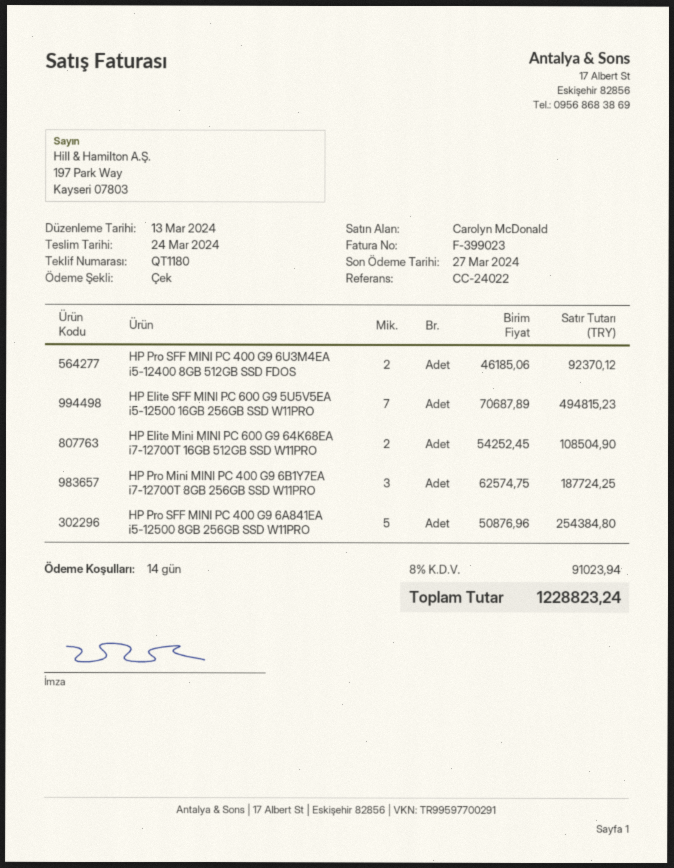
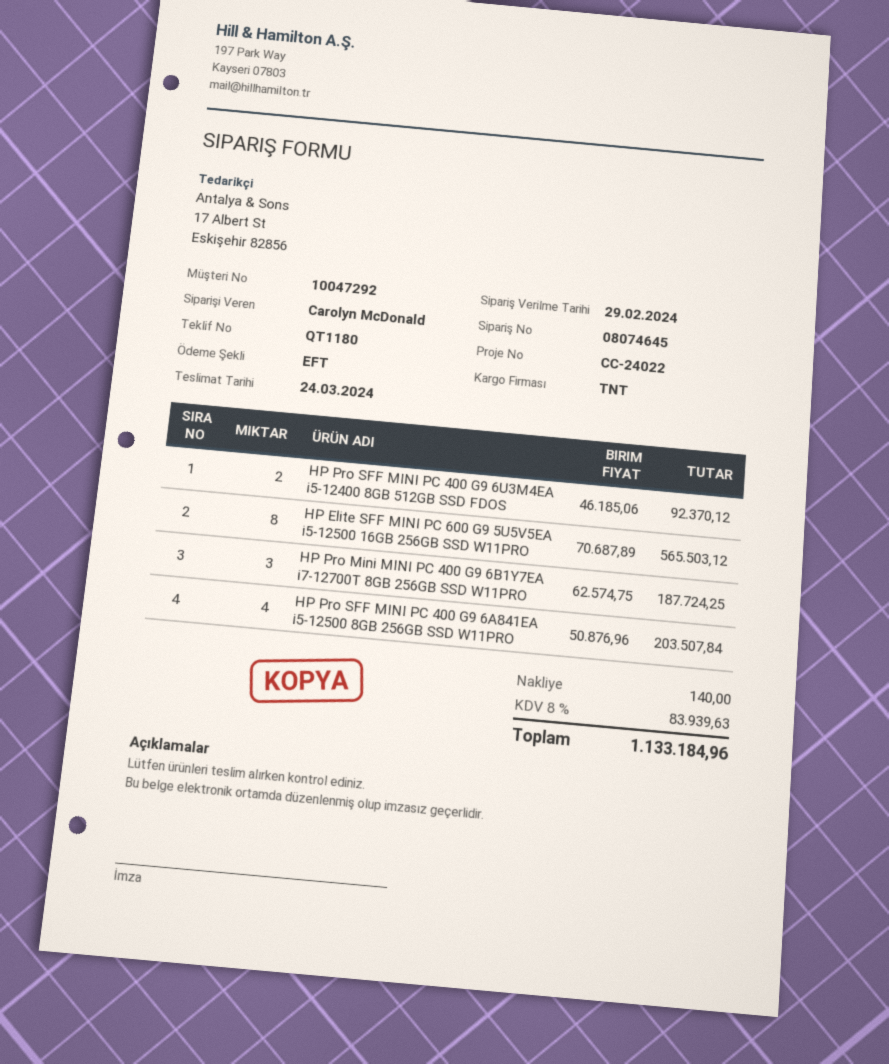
payment method: cheque -> bank transfer
HP Elite SFF MINI PC 600 G9 5U5V5EA i5-12500 16GB 256GB SSD W11PRO: 7 x 70687.89 = 494815.23 -> 8 x 70687.89 = 565503.12
HP Elite Mini MINI PC 600 G9 64K68EA i7-12700T 16GB 512GB SSD W11PRO: 2 x 54252.45 = 108504.90 -> none
HP Pro SFF MINI PC 400 G9 6A841EA i5-12500 8GB 256GB SSD W11PRO: 5 x 50876.96 = 254384.80 -> 4 x 50876.96 = 203507.84
shipping: none -> 140.00
tax: 8% = 91023.94 -> 8% = 83939.63
total: 1228823.24 -> 1133184.96

